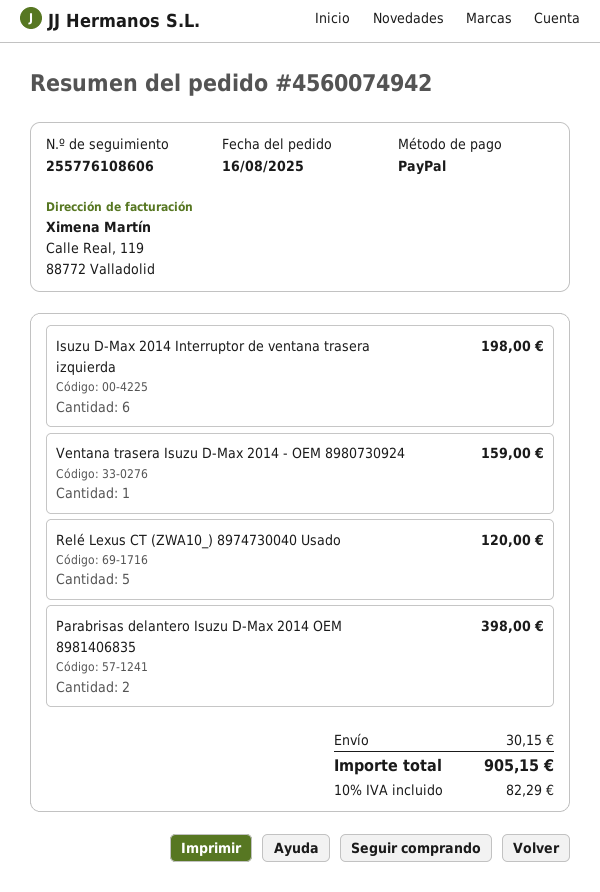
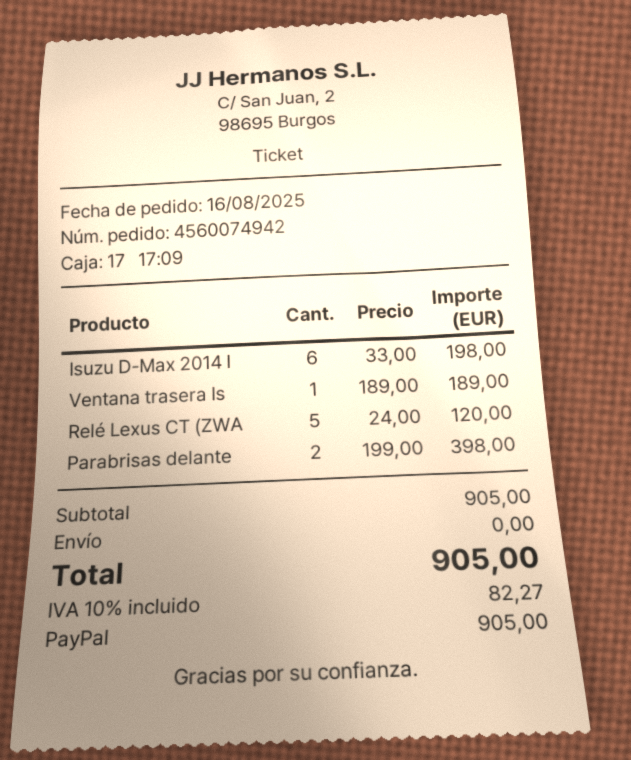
Ventana trasera Isuzu D-Max 2014 - OEM 8980730924: 1 for 159.00 -> 1 for 189.00
shipping: 30.15 -> 0.00
tax: 10% = 82.29 -> 10% = 82.27
total: 905.15 -> 905.00

